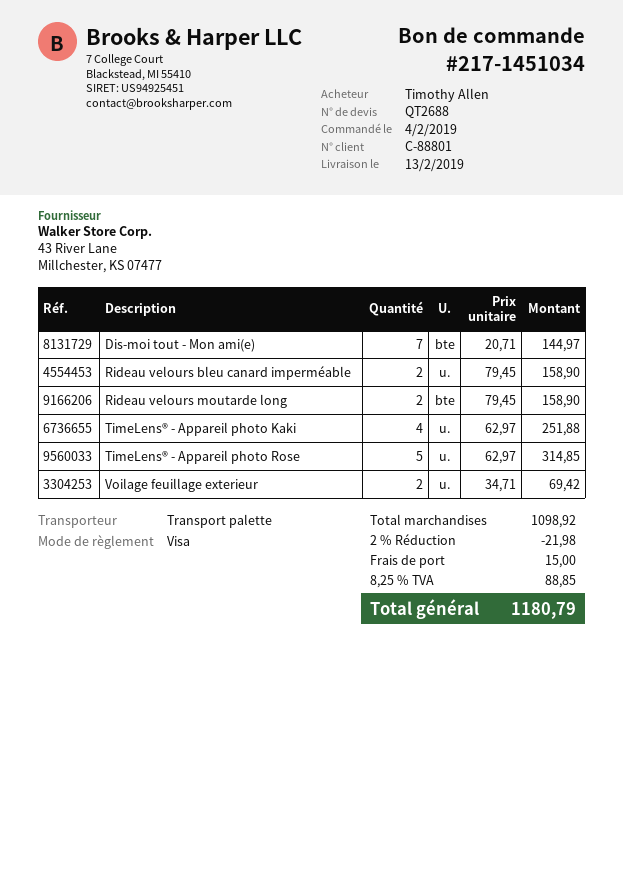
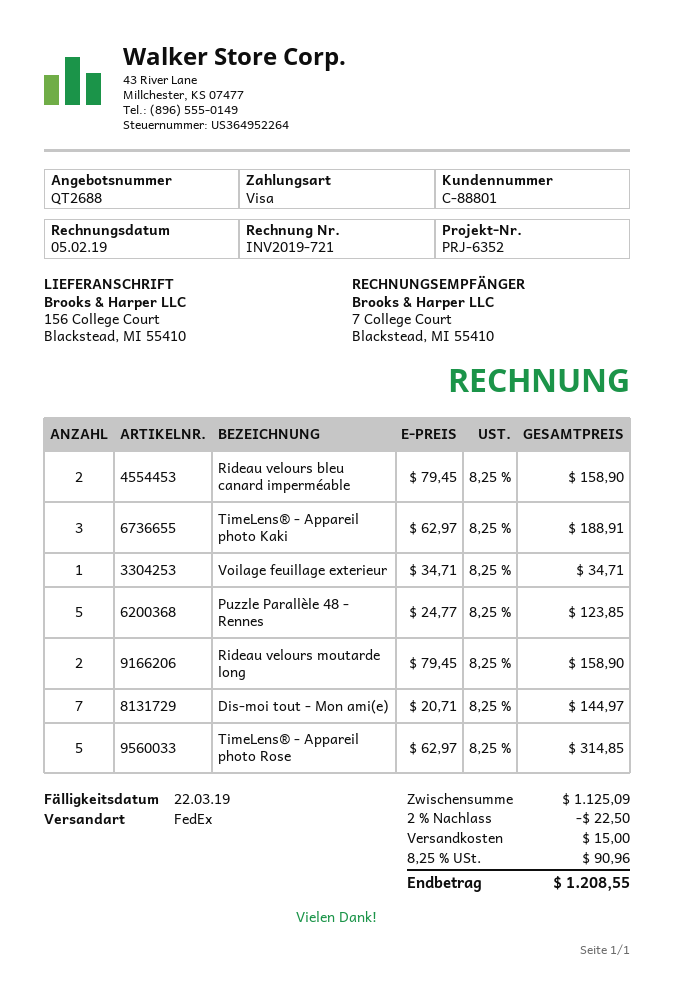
shipping method: pallet freight -> FedEx
TimeLens® - Appareil photo Kaki: 4 x 62.97 = 251.88 -> 3 x 62.97 = 188.91
Voilage feuillage exterieur: 2 x 34.71 = 69.42 -> 1 x 34.71 = 34.71
Puzzle Parallèle 48 - Rennes: none -> 5 x 24.77 = 123.85
subtotal: 1098.92 -> 1125.09
discount: 2% = 21.98 -> 2% = 22.50
tax: 8.25% = 88.85 -> 8.25% = 90.96
total: 1180.79 -> 1208.55

